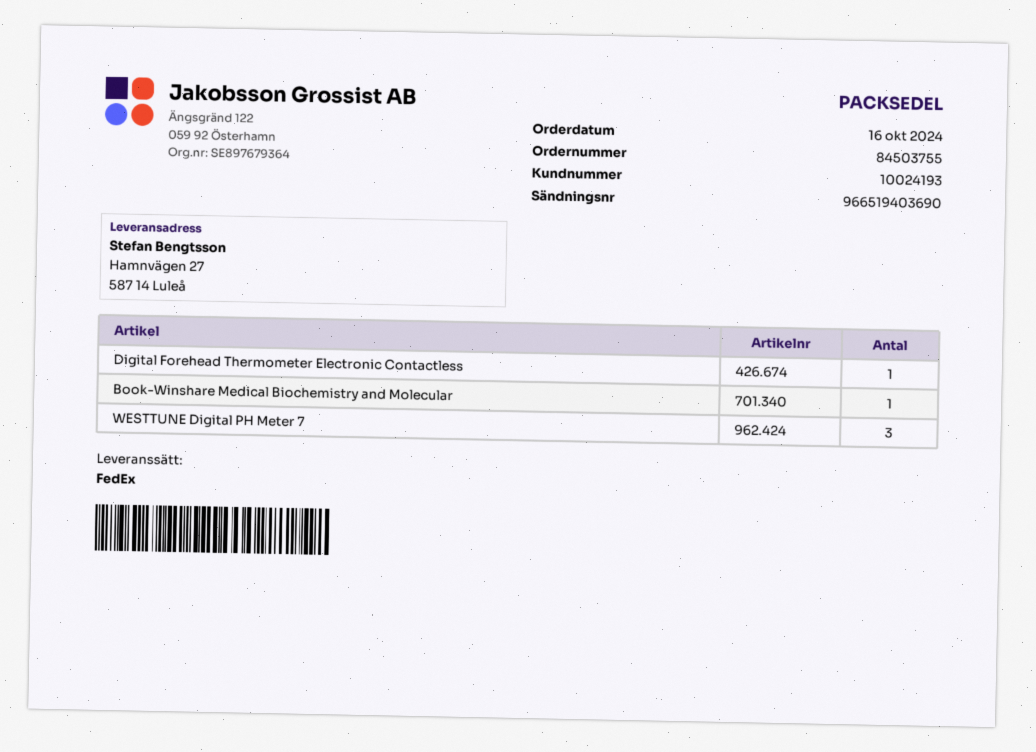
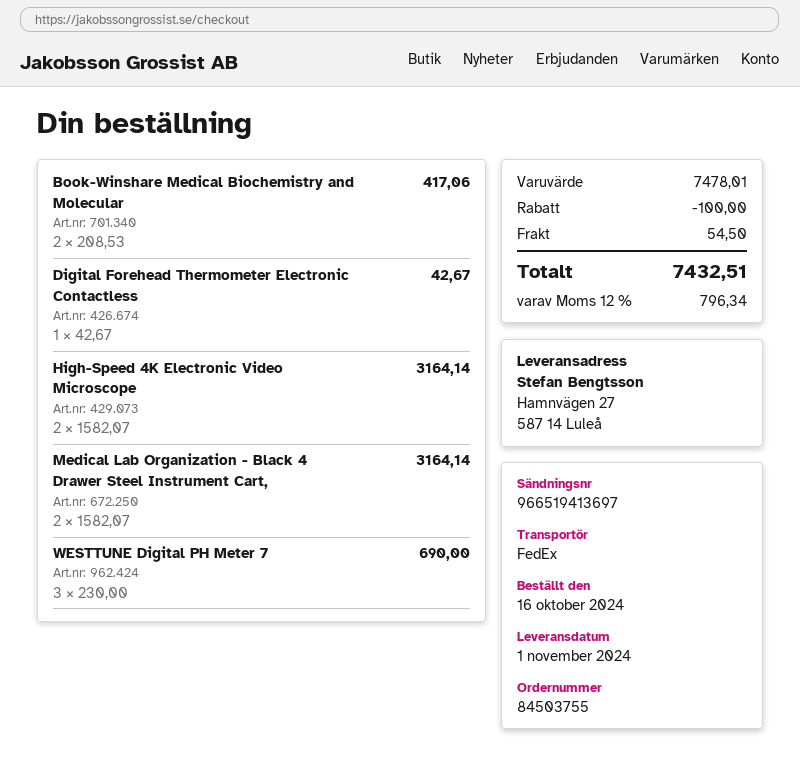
tracking number: 966519403690 -> 966519413697
Book-Winshare Medical Biochemistry and Molecular: 1 -> 2
High-Speed 4K Electronic Video Microscope: none -> 2
Medical Lab Organization - Black 4 Drawer Steel Instrument Cart,: none -> 2

